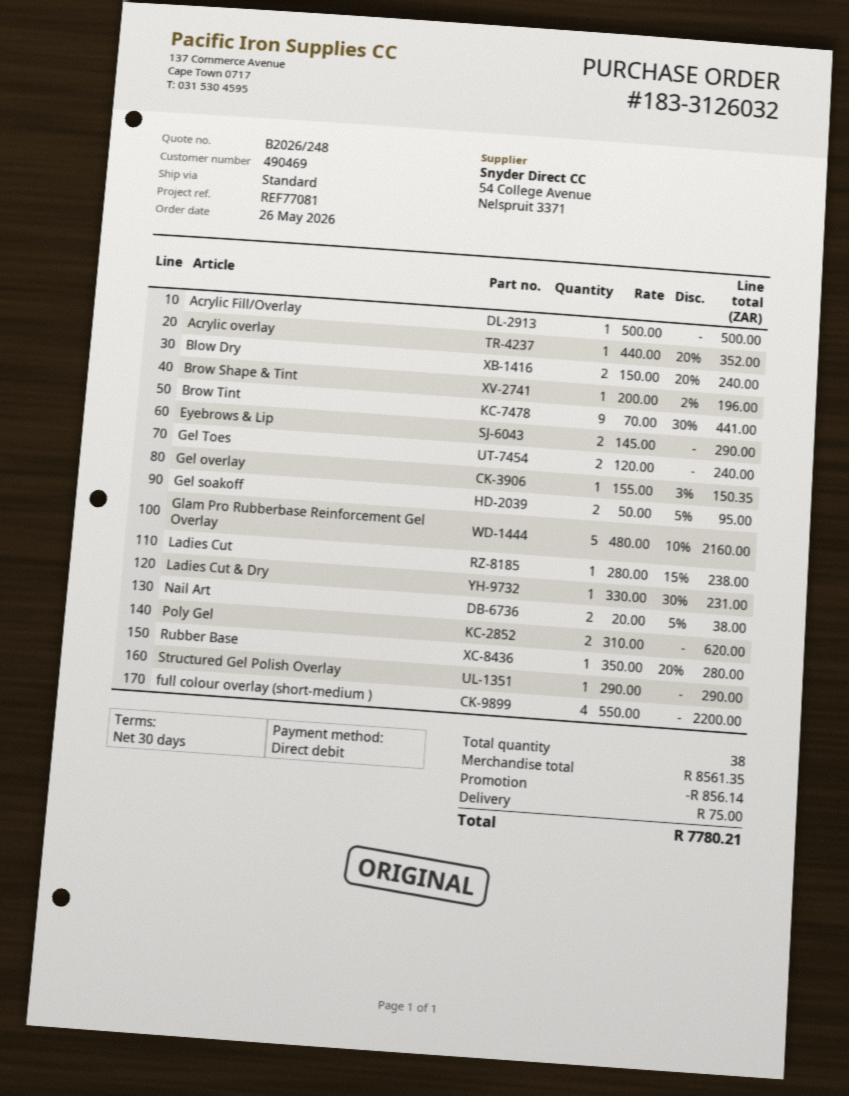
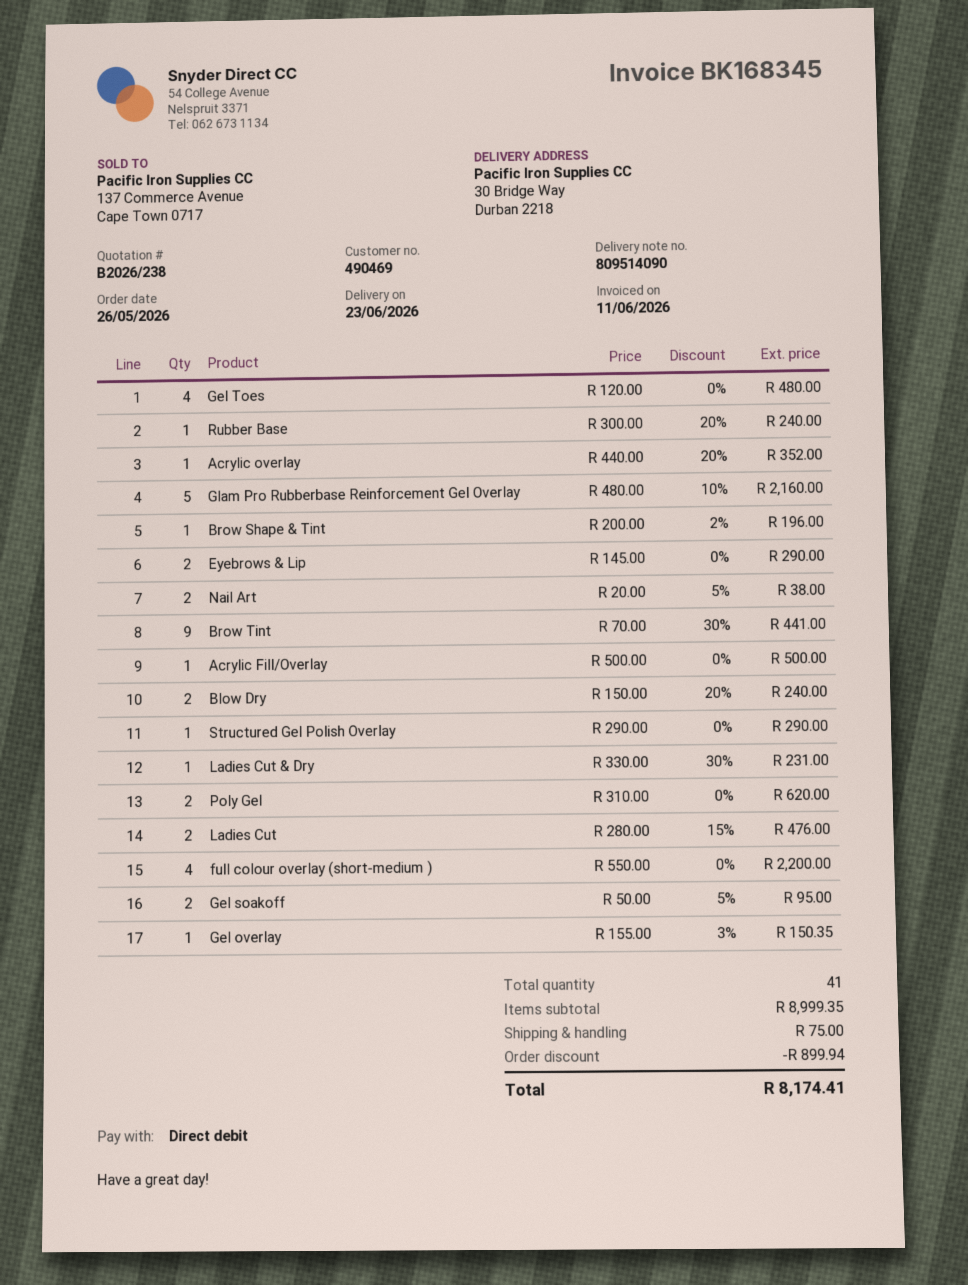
quote number: B2026/248 -> B2026/238
Gel Toes: 2 x 120.00 = 240.00 -> 4 x 120.00 = 480.00
Ladies Cut: 1 x 280.00 - 15% = 238.00 -> 2 x 280.00 - 15% = 476.00
Rubber Base: 1 x 350.00 - 20% = 280.00 -> 1 x 300.00 - 20% = 240.00
total quantity: 38 -> 41
subtotal: 8561.35 -> 8999.35
discount: 856.14 -> 899.94
total: 7780.21 -> 8174.41

